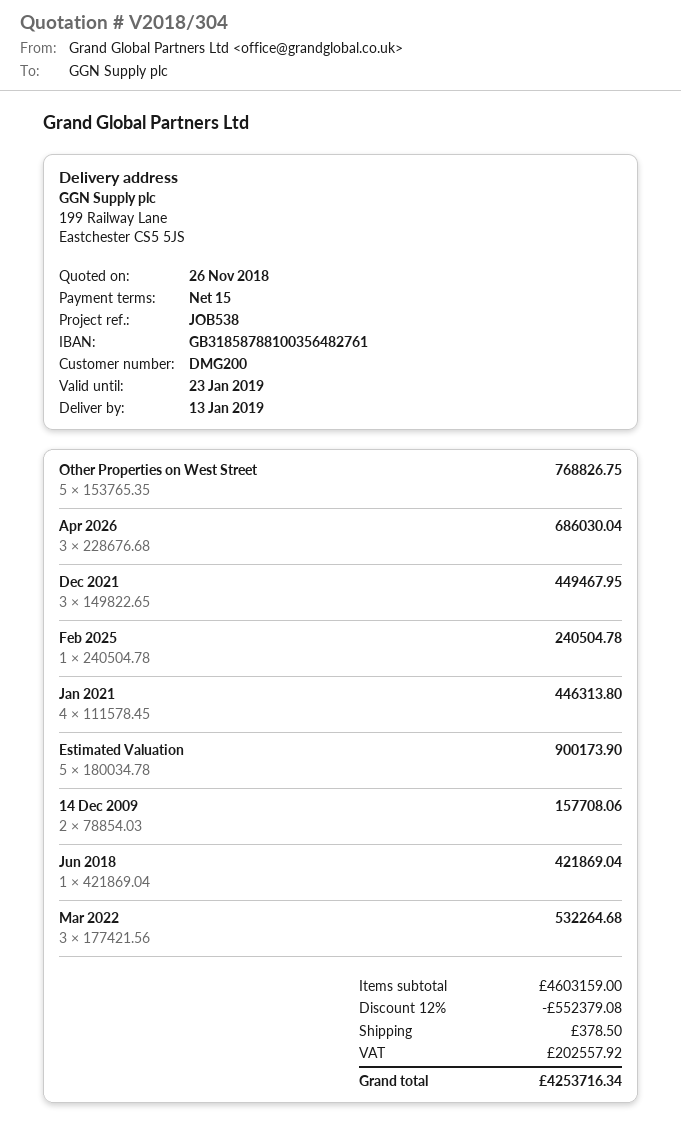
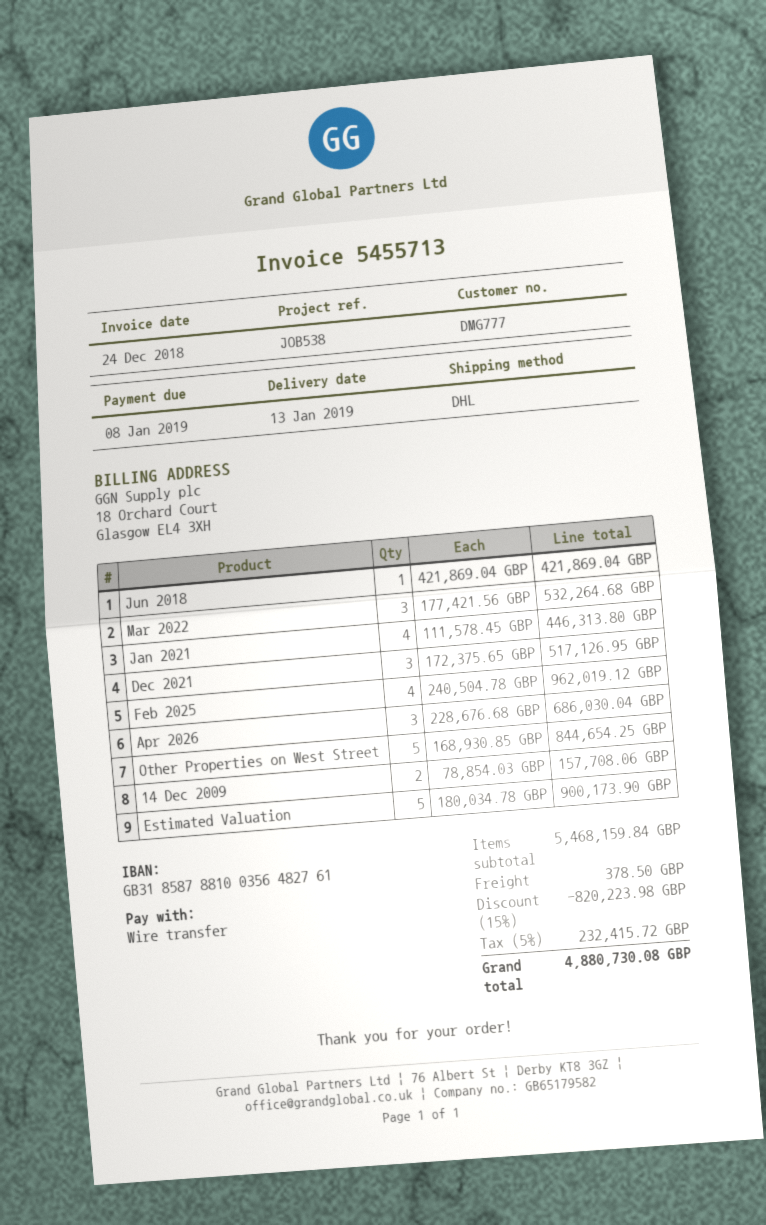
customer number: DMG200 -> DMG777
Other Properties on West Street: 5 x 153765.35 = 768826.75 -> 5 x 168930.85 = 844654.25
Dec 2021: 3 x 149822.65 = 449467.95 -> 3 x 172375.65 = 517126.95
Feb 2025: 1 x 240504.78 = 240504.78 -> 4 x 240504.78 = 962019.12
subtotal: 4603159.00 -> 5468159.84
discount: 12% = 552379.08 -> 15% = 820223.98
tax: 202557.92 -> 232415.72
total: 4253716.34 -> 4880730.08

